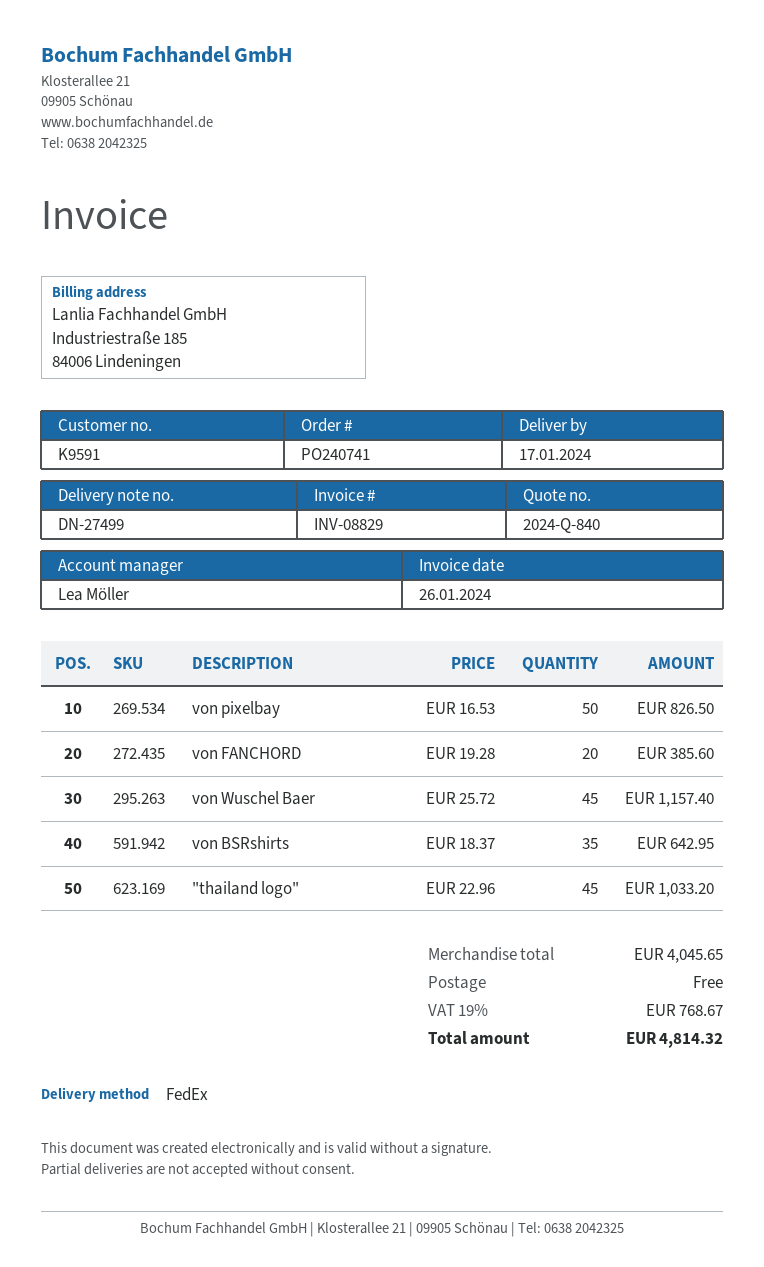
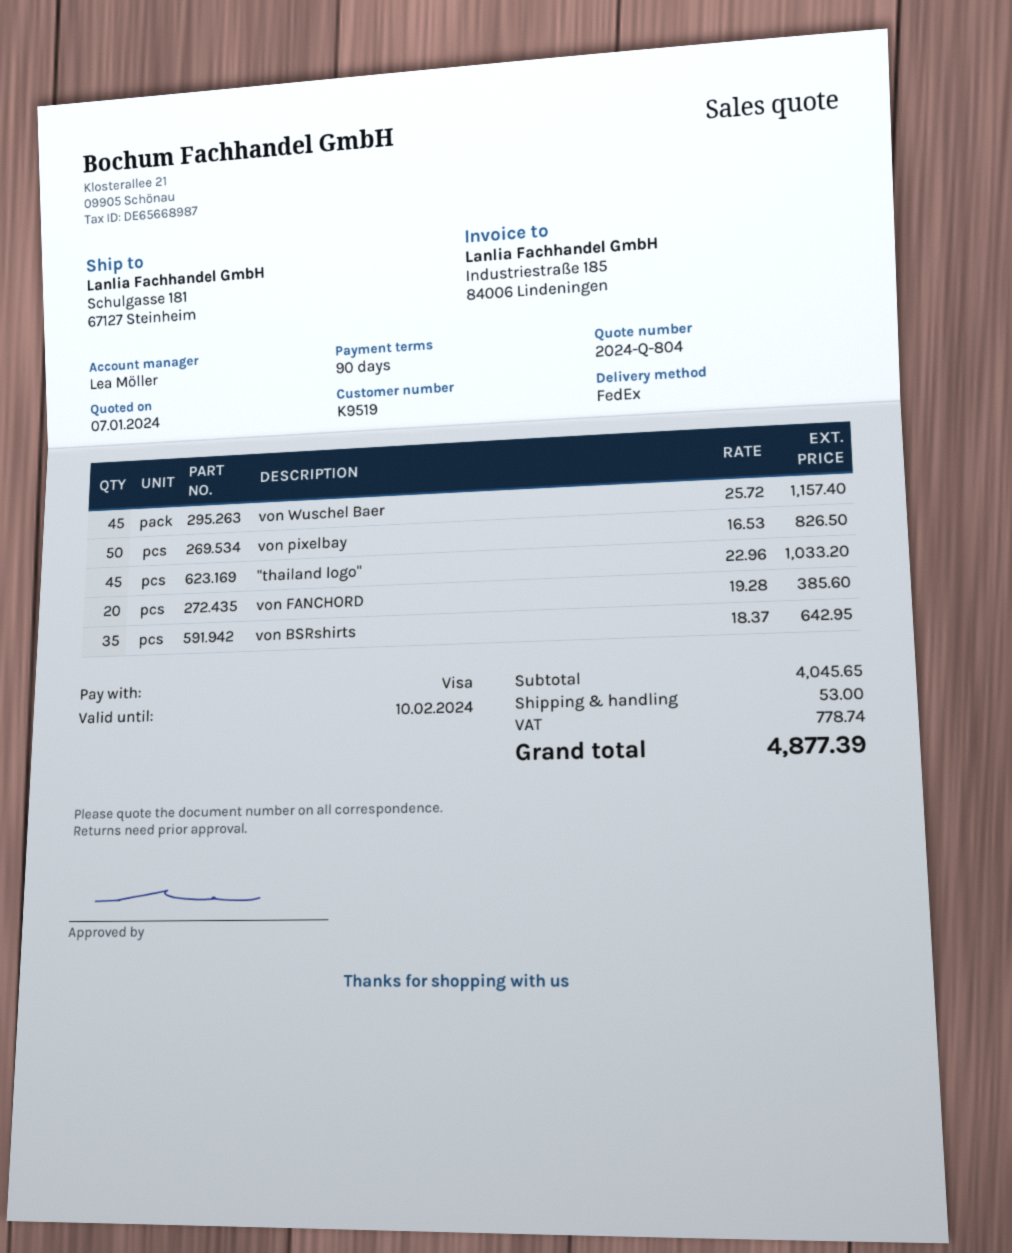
quote number: 2024-Q-840 -> 2024-Q-804
customer number: K9591 -> K9519
shipping: 0.00 -> 53.00
tax: 768.67 -> 778.74
total: 4814.32 -> 4877.39

